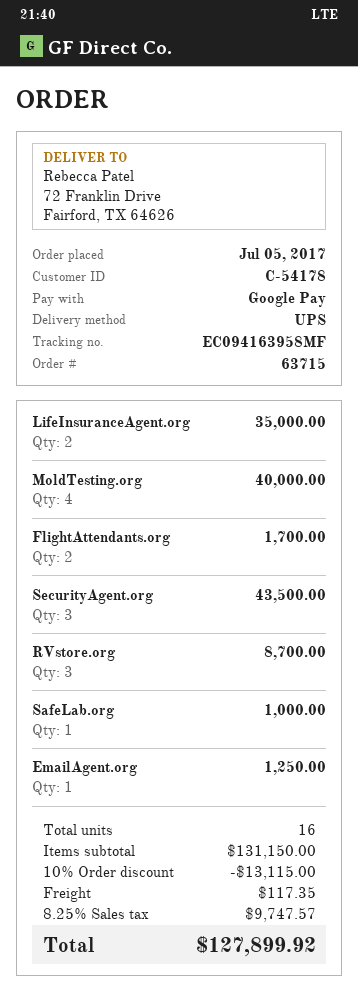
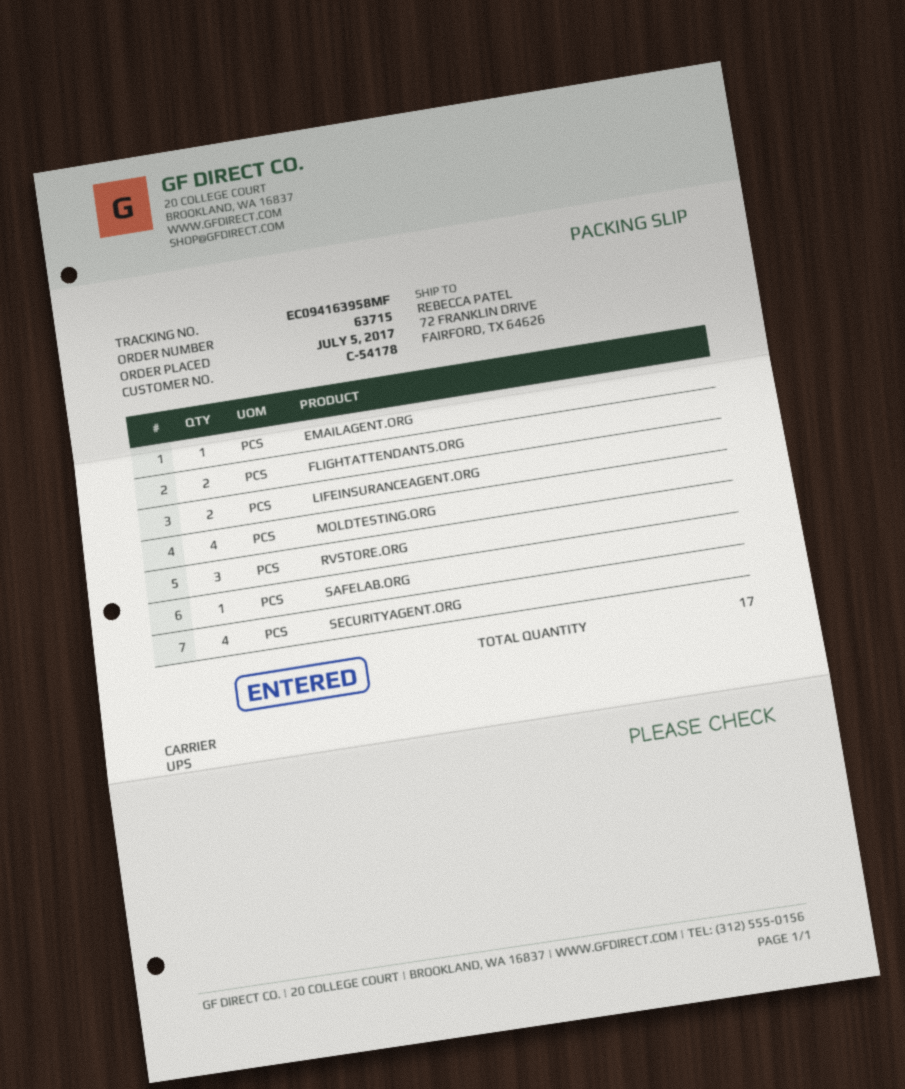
SecurityAgent.org: 3 -> 4
total quantity: 16 -> 17

